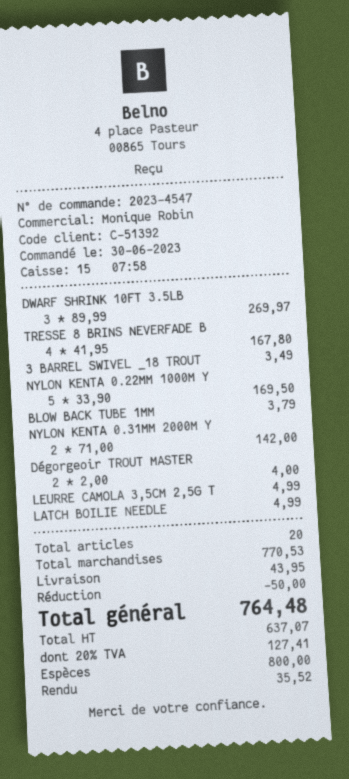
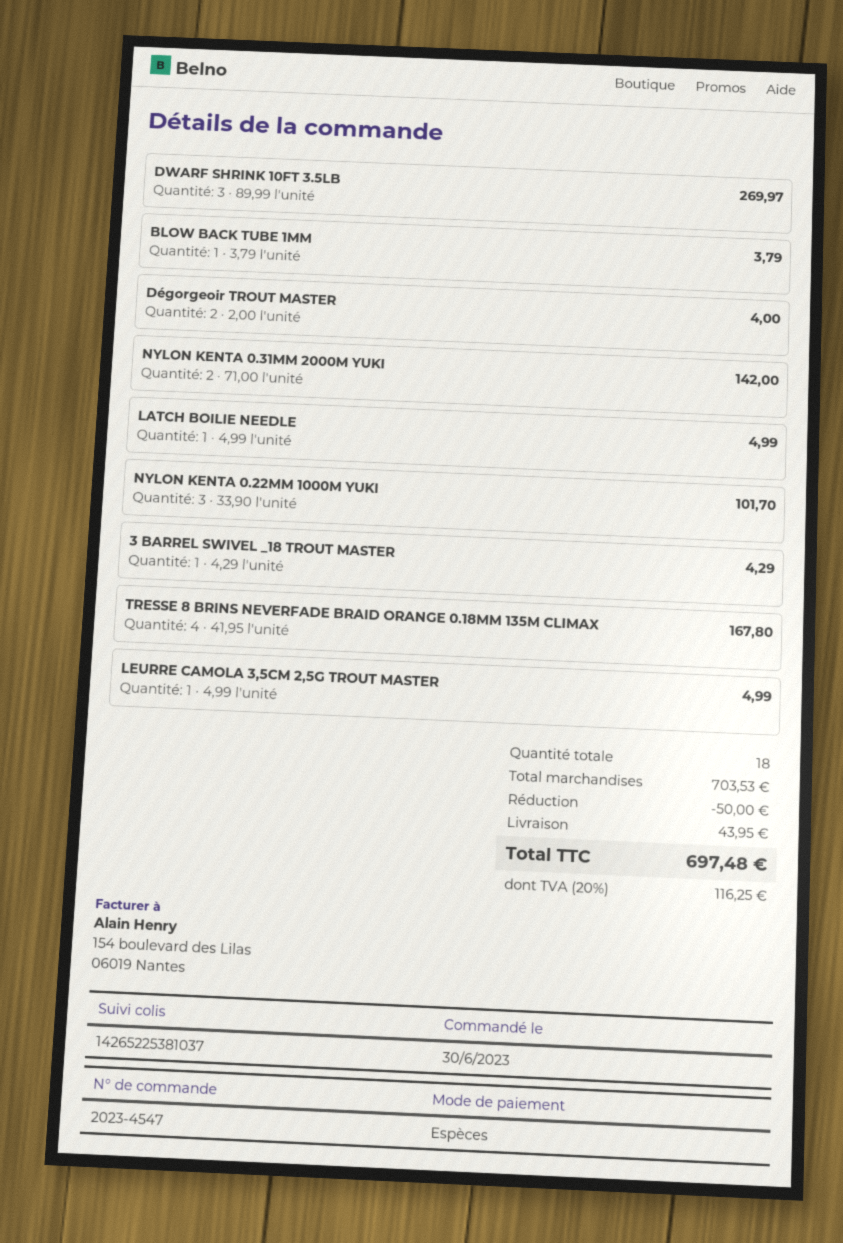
3 BARREL SWIVEL _18 TROUT: 1 x 3.49 = 3.49 -> 1 x 4.29 = 4.29
NYLON KENTA 0.22MM 1000M Y: 5 x 33.90 = 169.50 -> 3 x 33.90 = 101.70
total quantity: 20 -> 18
subtotal: 770.53 -> 703.53
tax: 20% = 127.41 -> 20% = 116.25
total: 764.48 -> 697.48

